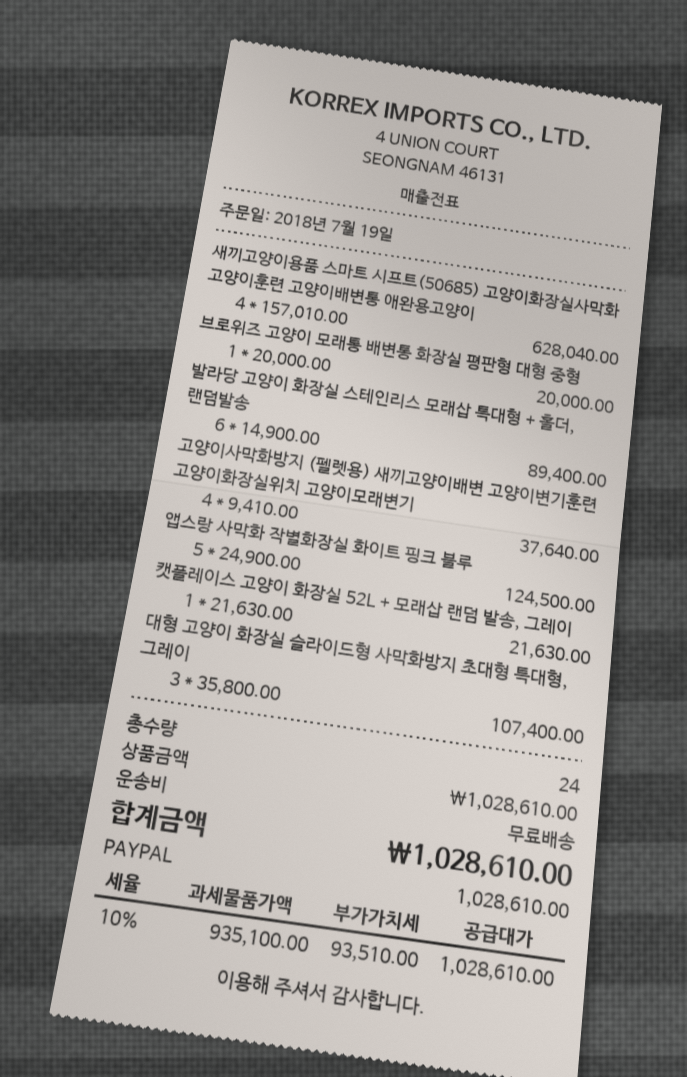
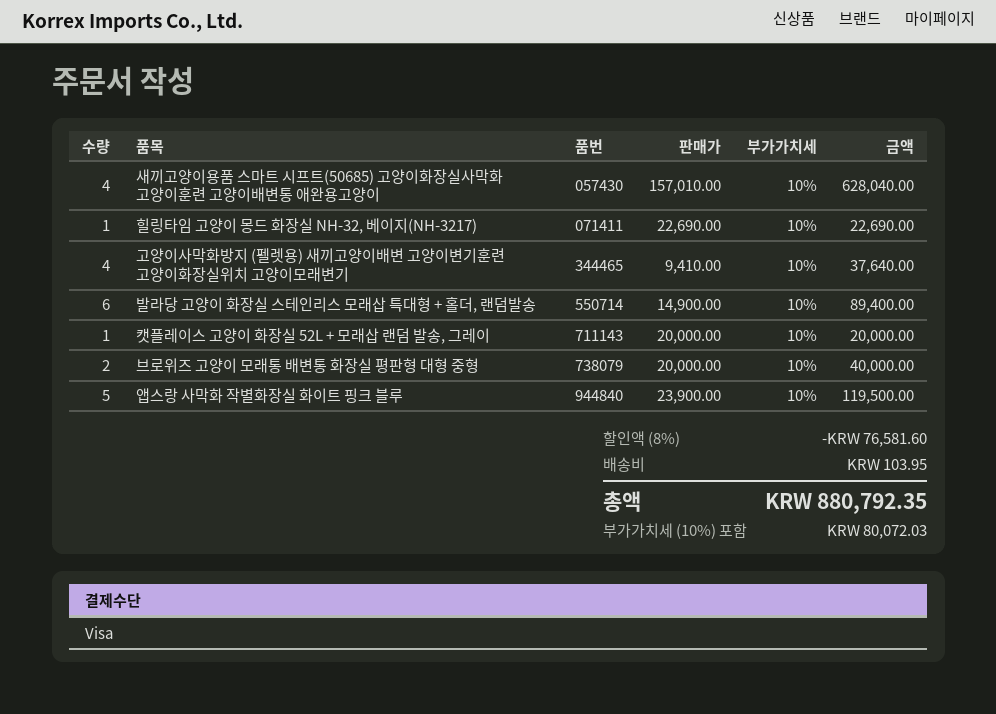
payment method: PayPal -> Visa
브로위즈 고양이 모래통 배변통 화장실 평판형 대형 중형: 1 x 20000.00 = 20000.00 -> 2 x 20000.00 = 40000.00
앱스랑 사막화 작별화장실 화이트 핑크 블루: 5 x 24900.00 = 124500.00 -> 5 x 23900.00 = 119500.00
캣플레이스 고양이 화장실 52L + 모래삽 랜덤 발송, 그레이: 1 x 21630.00 = 21630.00 -> 1 x 20000.00 = 20000.00
대형 고양이 화장실 슬라이드형 사막화방지 초대형 특대형, 그레이: 3 x 35800.00 = 107400.00 -> none
힐링타임 고양이 몽드 화장실 NH-32, 베이지(NH-3217): none -> 1 x 22690.00 = 22690.00
discount: none -> 8% = 76581.60
shipping: 0.00 -> 103.95
tax: 10% = 93510.00 -> 10% = 80072.03
total: 1028610.00 -> 880792.35

